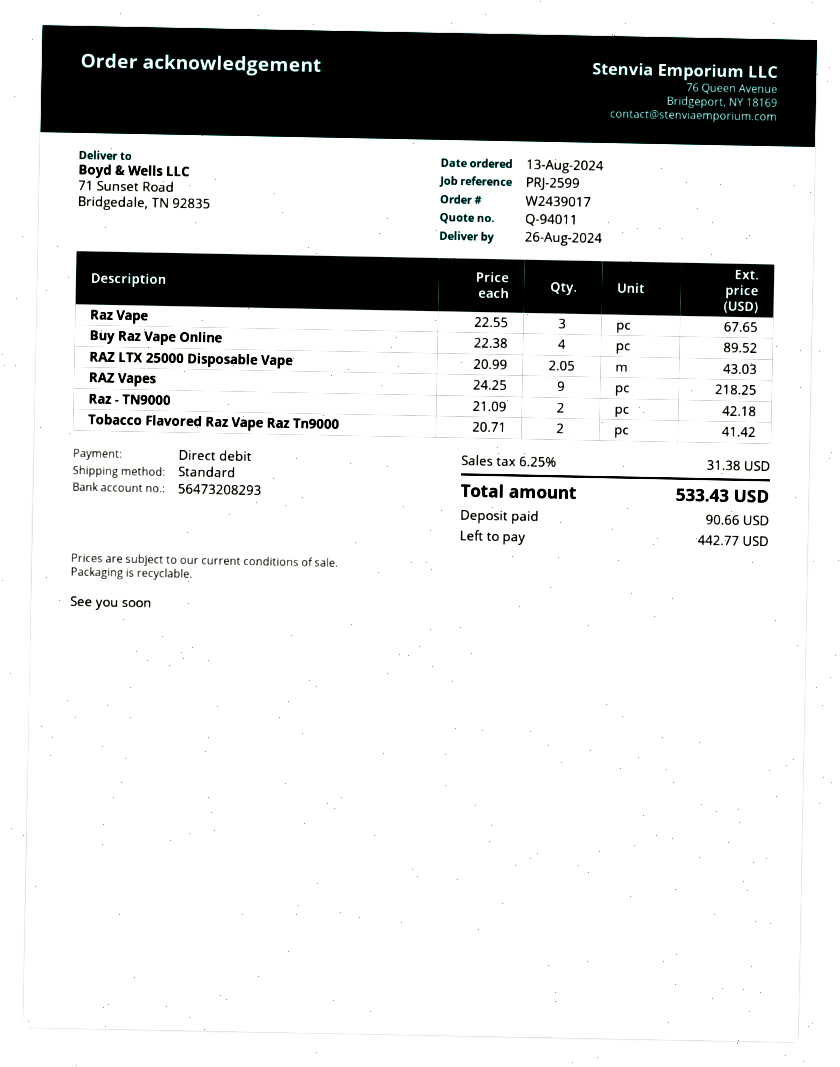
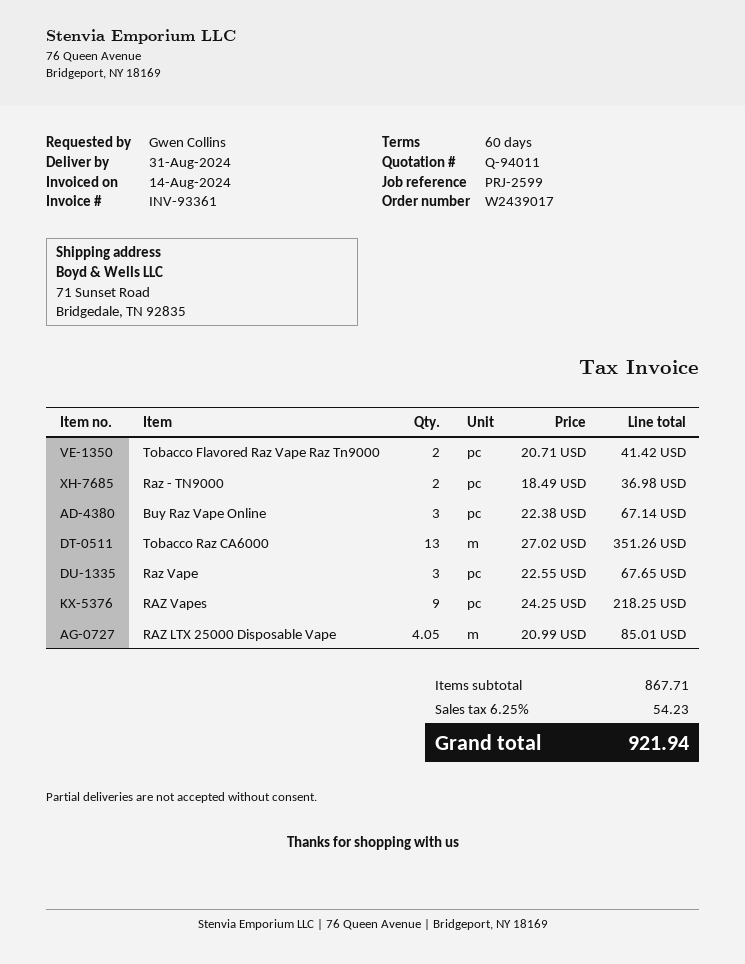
delivery date: 2024-08-26 -> 2024-08-31
Buy Raz Vape Online: 4 x 22.38 = 89.52 -> 3 x 22.38 = 67.14
RAZ LTX 25000 Disposable Vape: 2.05 x 20.99 = 43.03 -> 4.05 x 20.99 = 85.01
Raz - TN9000: 2 x 21.09 = 42.18 -> 2 x 18.49 = 36.98
Tobacco Raz CA6000: none -> 13 x 27.02 = 351.26
tax: 6.25% = 31.38 -> 6.25% = 54.23
total: 533.43 -> 921.94

